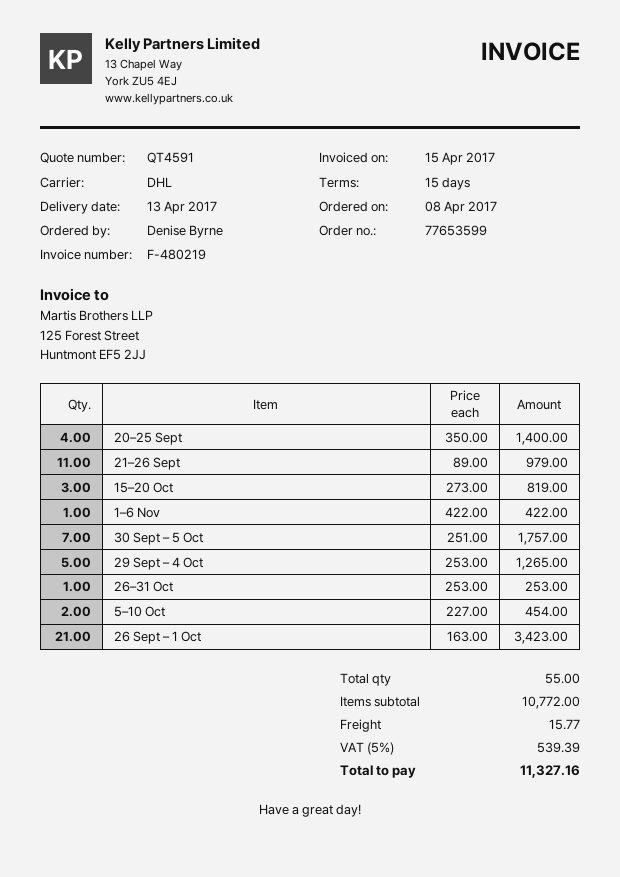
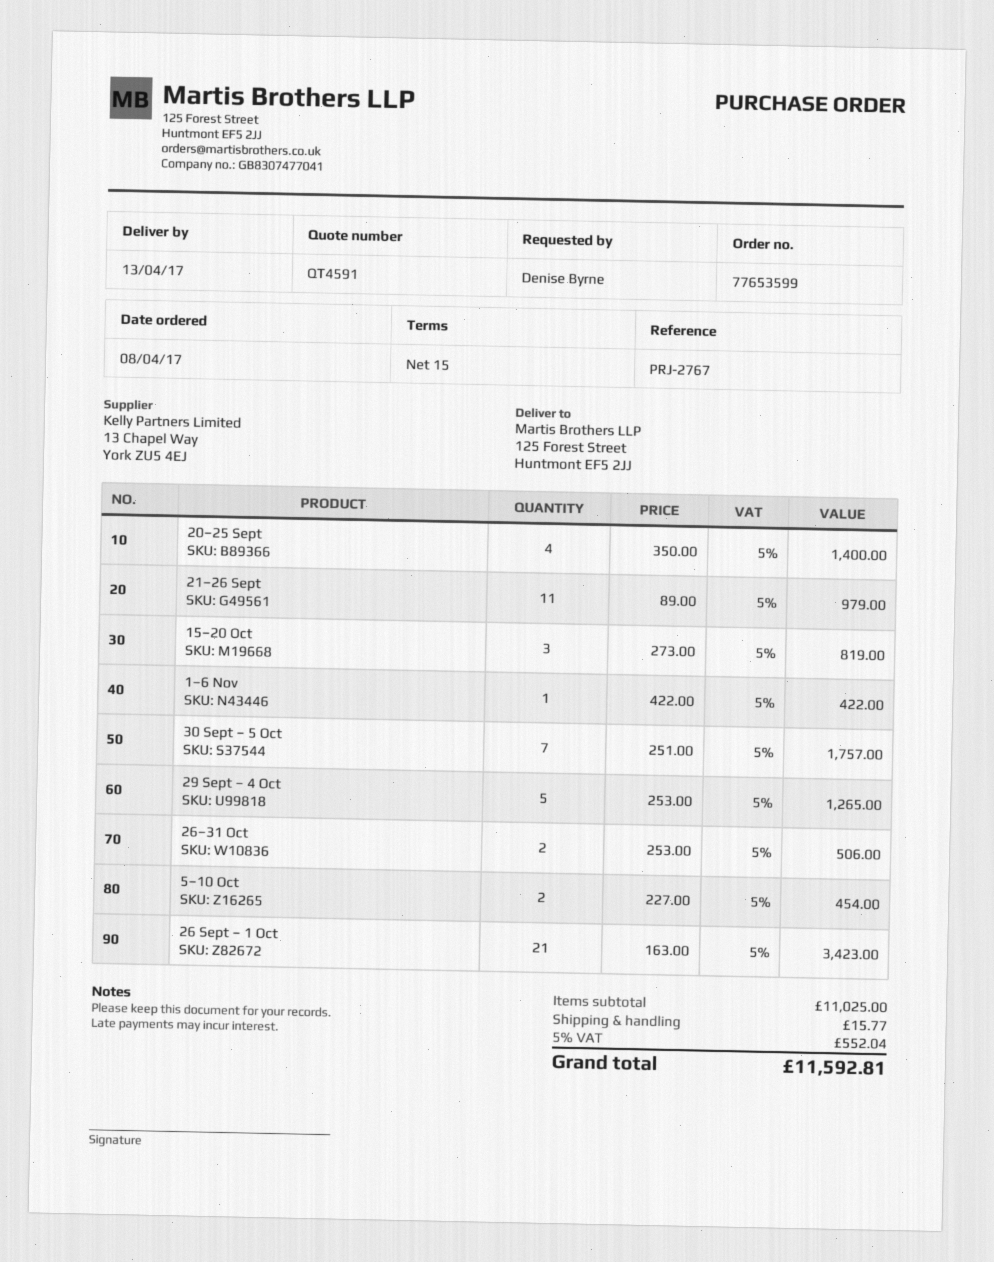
26–31 Oct: 1 x 253.00 = 253.00 -> 2 x 253.00 = 506.00
subtotal: 10772.00 -> 11025.00
tax: 5% = 539.39 -> 5% = 552.04
total: 11327.16 -> 11592.81

